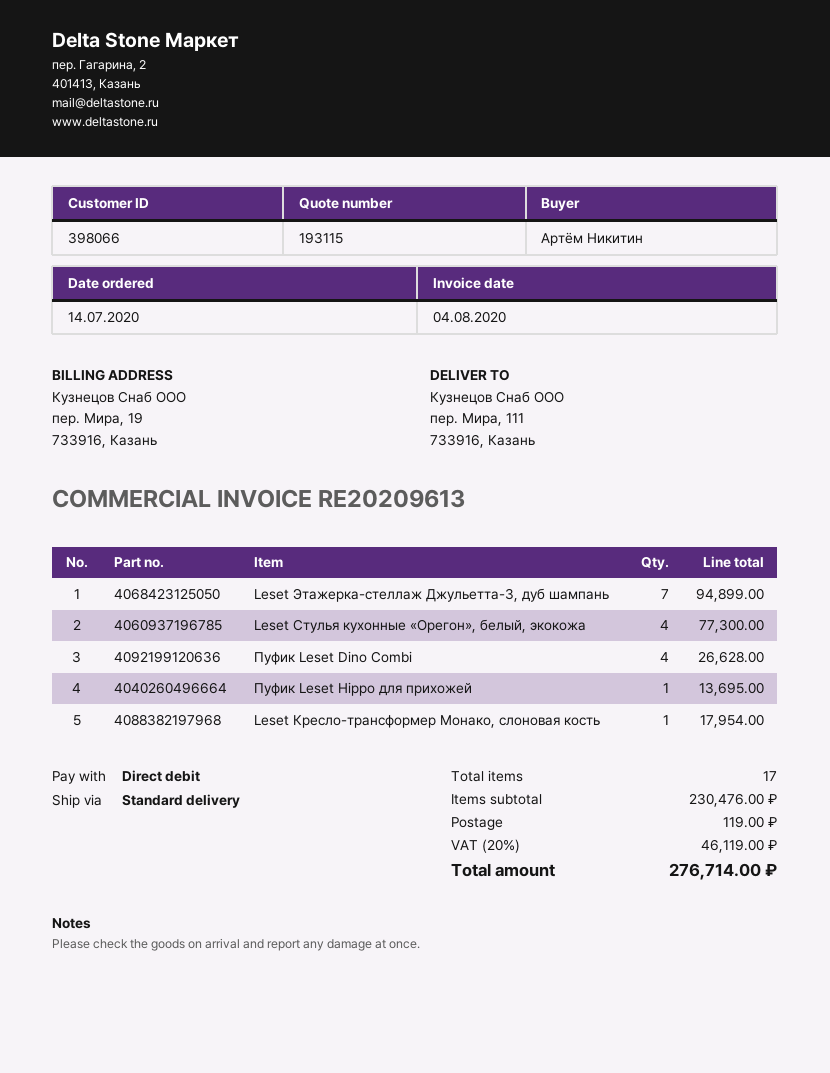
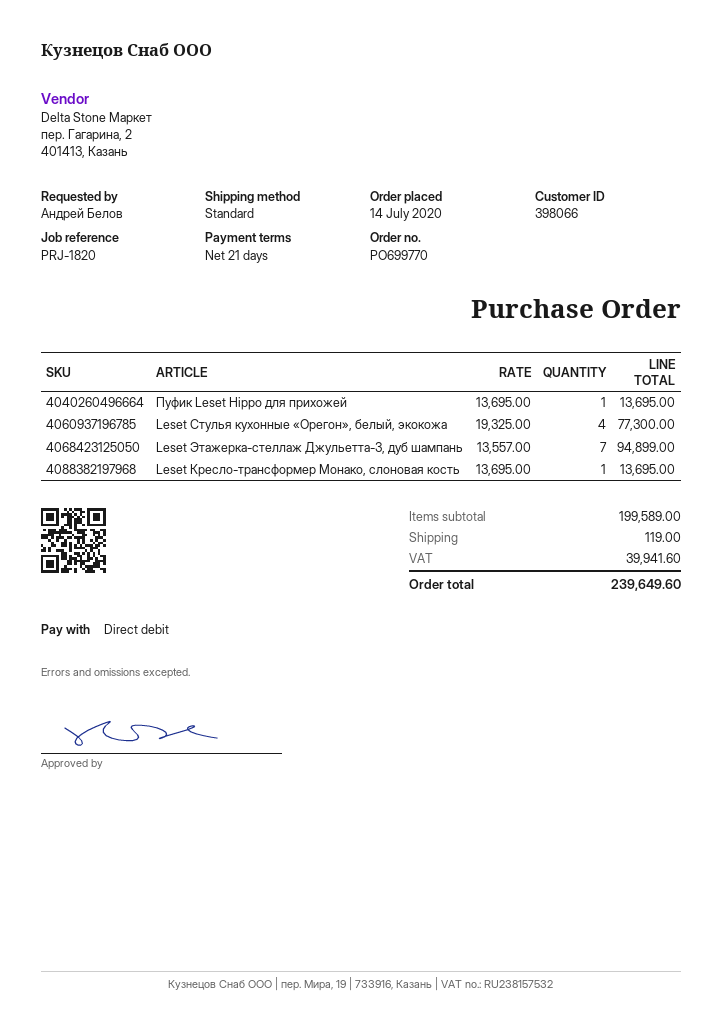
ordered by: Артём Никитин -> Андрей Белов
Пуфик Leset Dino Combi: 4 for 26628.00 -> none
Leset Кресло-трансформер Монако, слоновая кость: 1 for 17954.00 -> 1 for 13695.00
subtotal: 230476.00 -> 199589.00
tax: 46119.00 -> 39941.60
total: 276714.00 -> 239649.60

